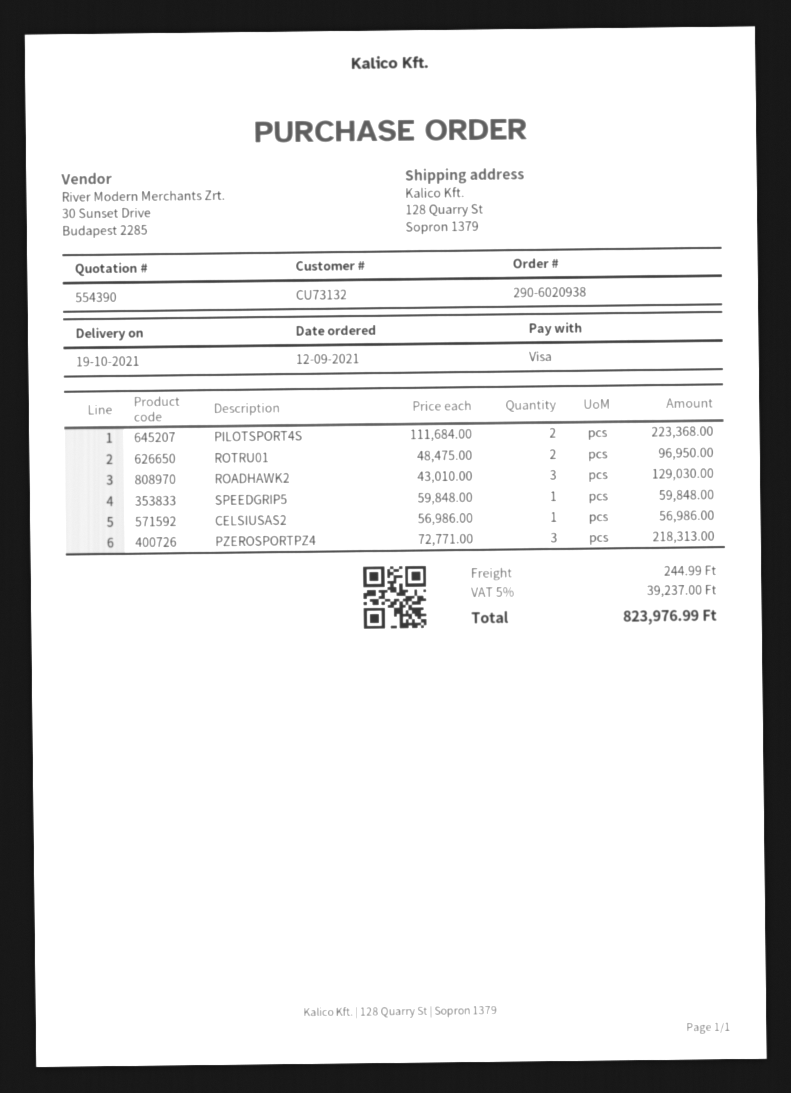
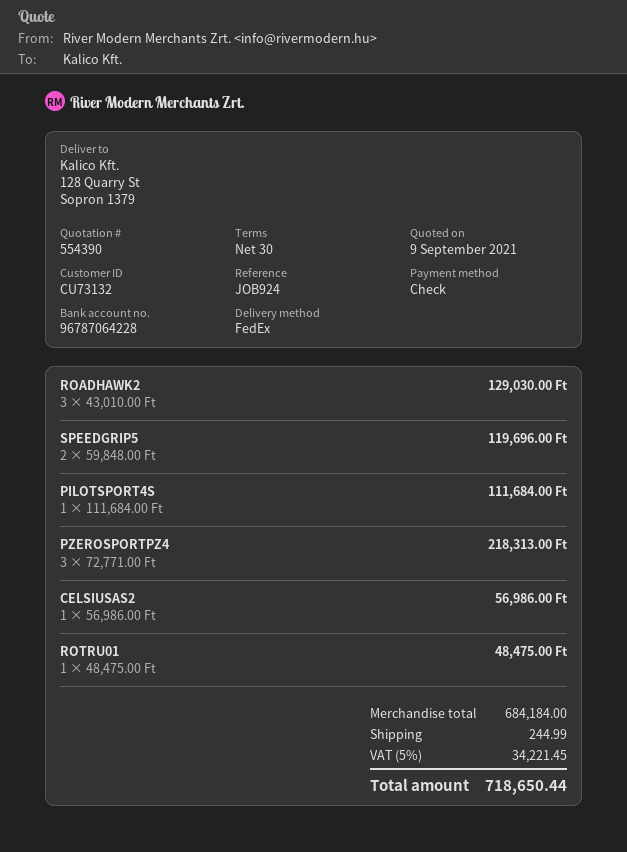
payment method: Visa -> cheque
PILOTSPORT4S: 2 x 111684.00 = 223368.00 -> 1 x 111684.00 = 111684.00
ROTRU01: 2 x 48475.00 = 96950.00 -> 1 x 48475.00 = 48475.00
SPEEDGRIP5: 1 x 59848.00 = 59848.00 -> 2 x 59848.00 = 119696.00
tax: 5% = 39237.00 -> 5% = 34221.45
total: 823976.99 -> 718650.44

